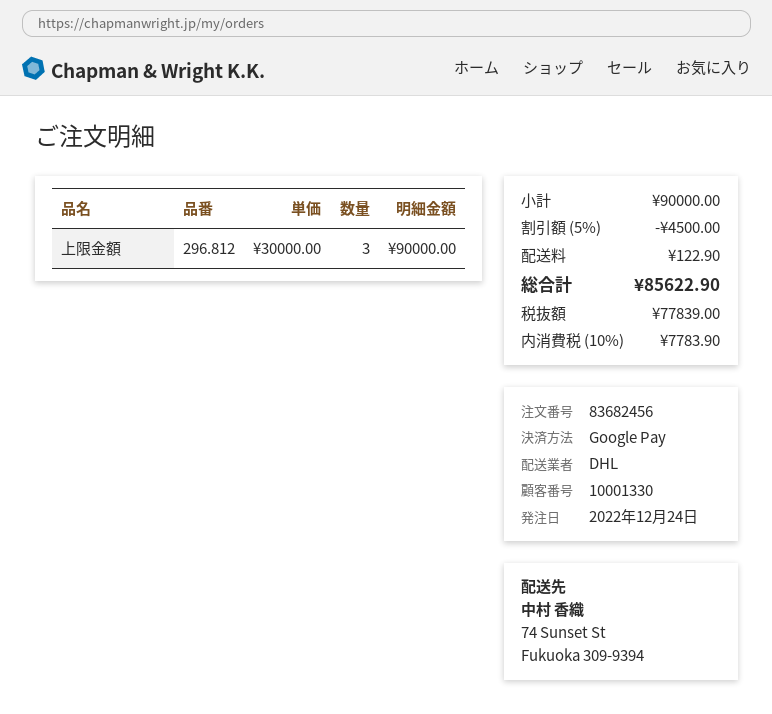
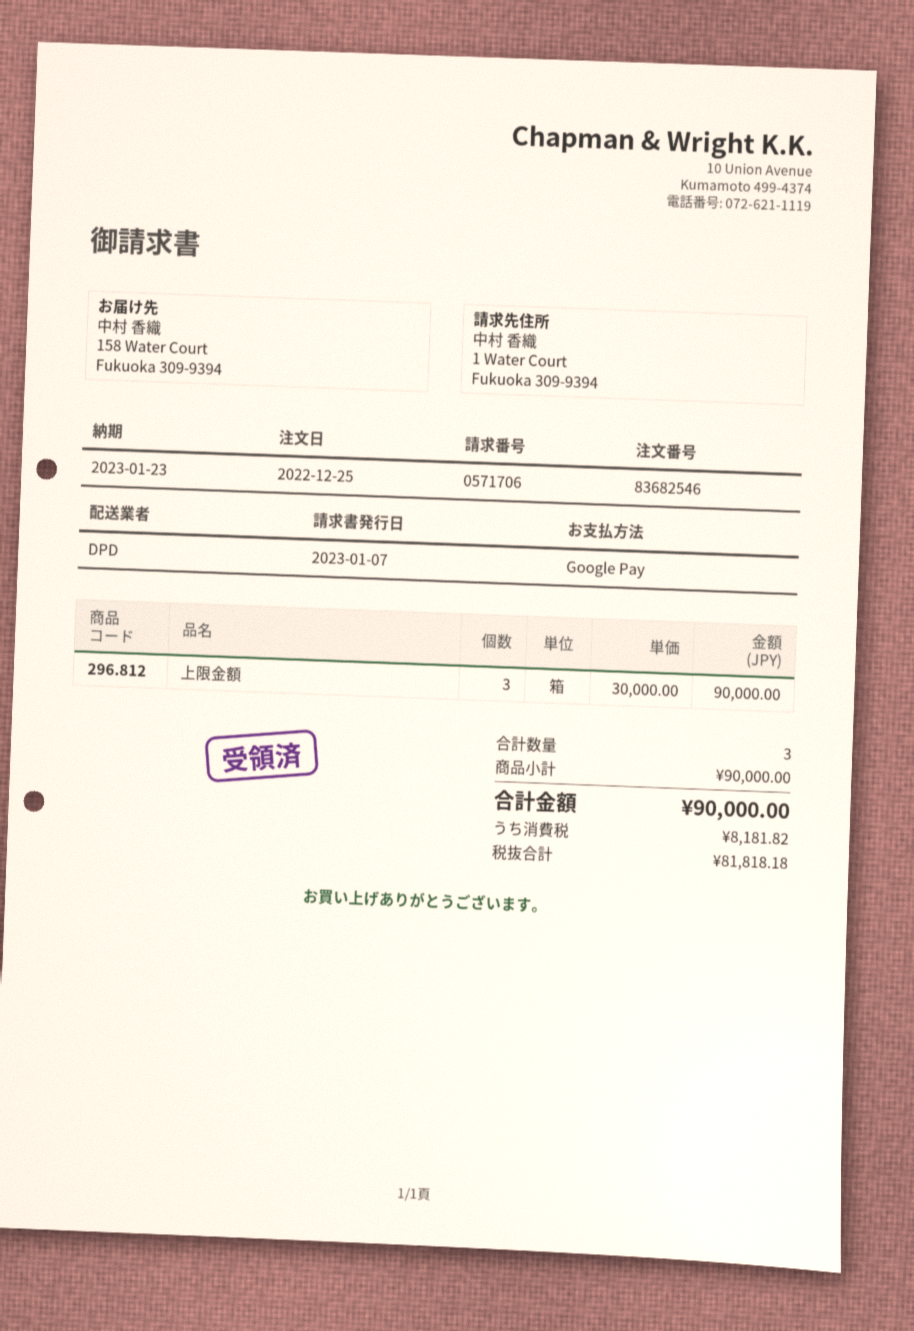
order number: 83682456 -> 83682546
order date: 2022-12-24 -> 2022-12-25
shipping method: DHL -> DPD
ship to: 74 Sunset St, Fukuoka 309-9394 -> 158 Water Court, Fukuoka 309-9394
discount: 5% = 4500.00 -> none
shipping: 122.90 -> none
net: 77839.00 -> 81818.18
tax: 7783.90 -> 8181.82
total: 85622.90 -> 90000.00

